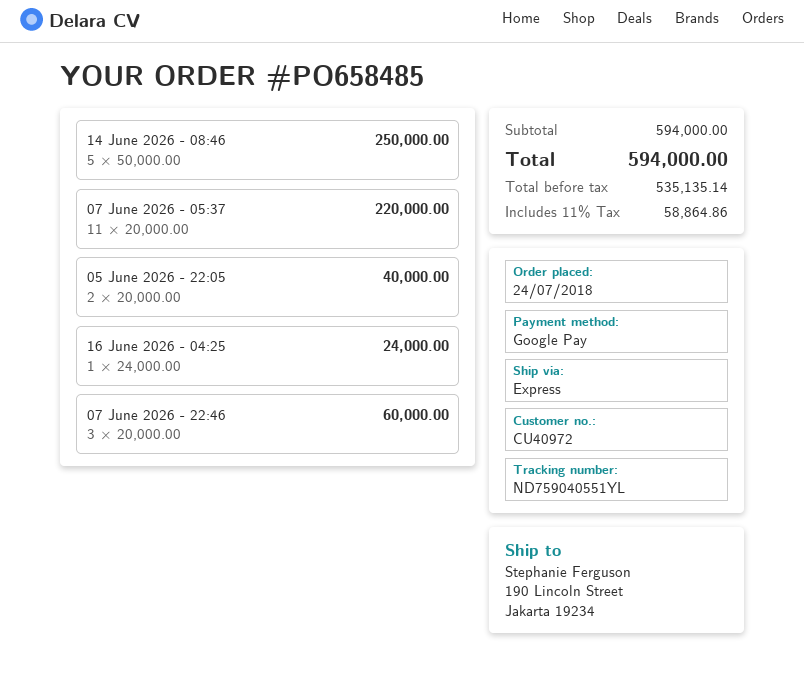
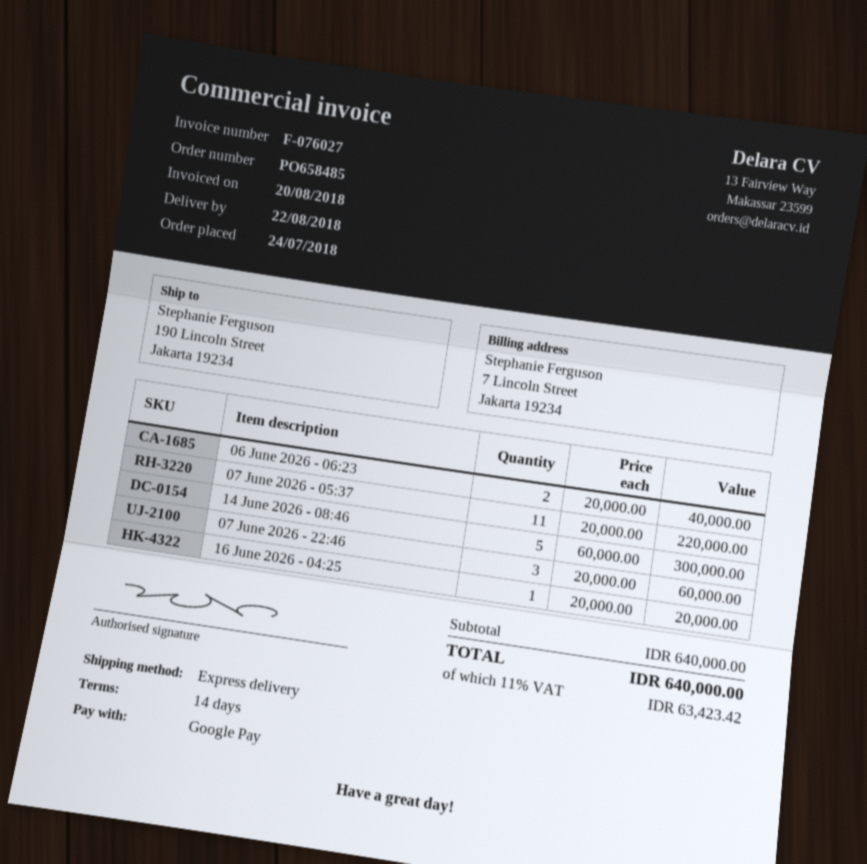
14 June 2026 - 08:46: 5 x 50000.00 = 250000.00 -> 5 x 60000.00 = 300000.00
05 June 2026 - 22:05: 2 x 20000.00 = 40000.00 -> none
16 June 2026 - 04:25: 1 x 24000.00 = 24000.00 -> 1 x 20000.00 = 20000.00
06 June 2026 - 06:23: none -> 2 x 20000.00 = 40000.00
subtotal: 594000.00 -> 640000.00
tax: 11% = 58864.86 -> 11% = 63423.42
total: 594000.00 -> 640000.00

